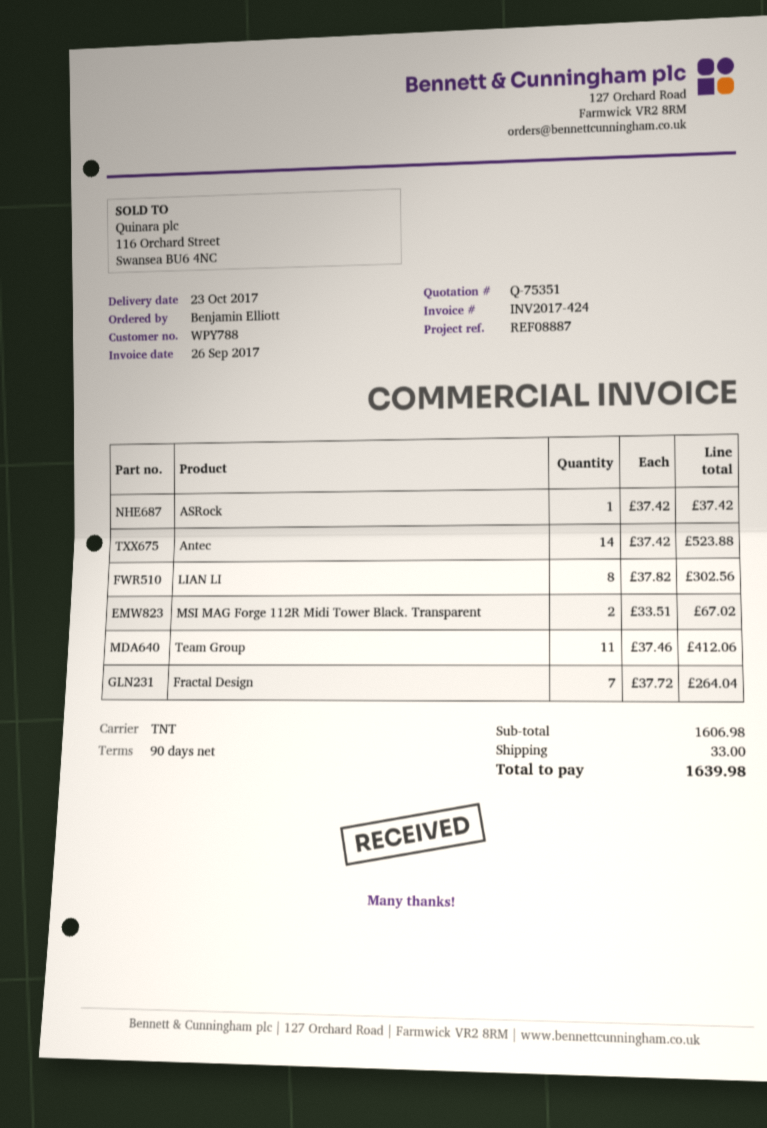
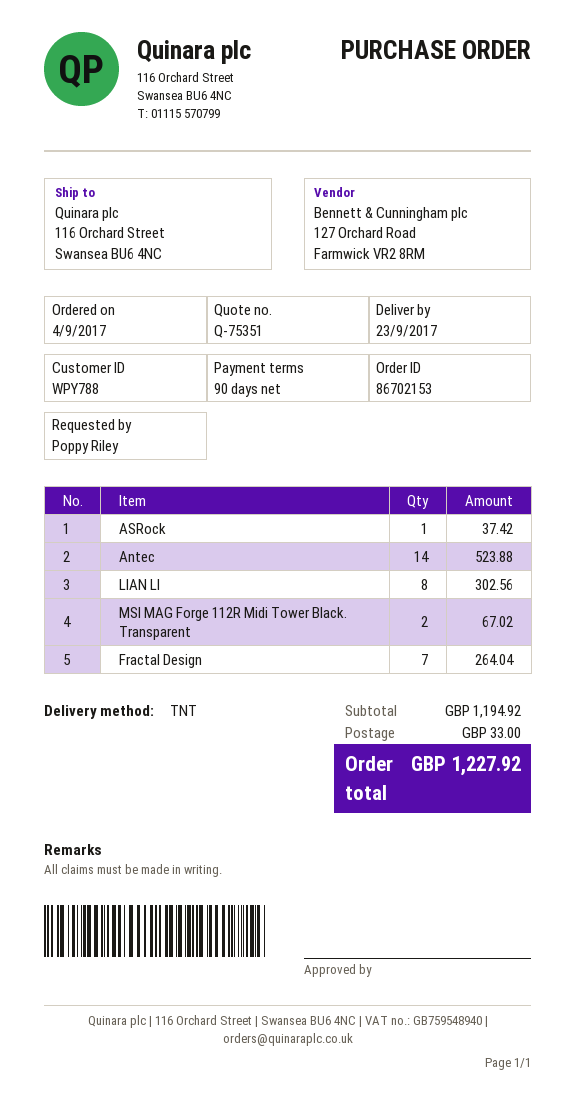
delivery date: 2017-10-23 -> 2017-09-23
ordered by: Benjamin Elliott -> Poppy Riley
Team Group: 11 for 412.06 -> none
subtotal: 1606.98 -> 1194.92
total: 1639.98 -> 1227.92

